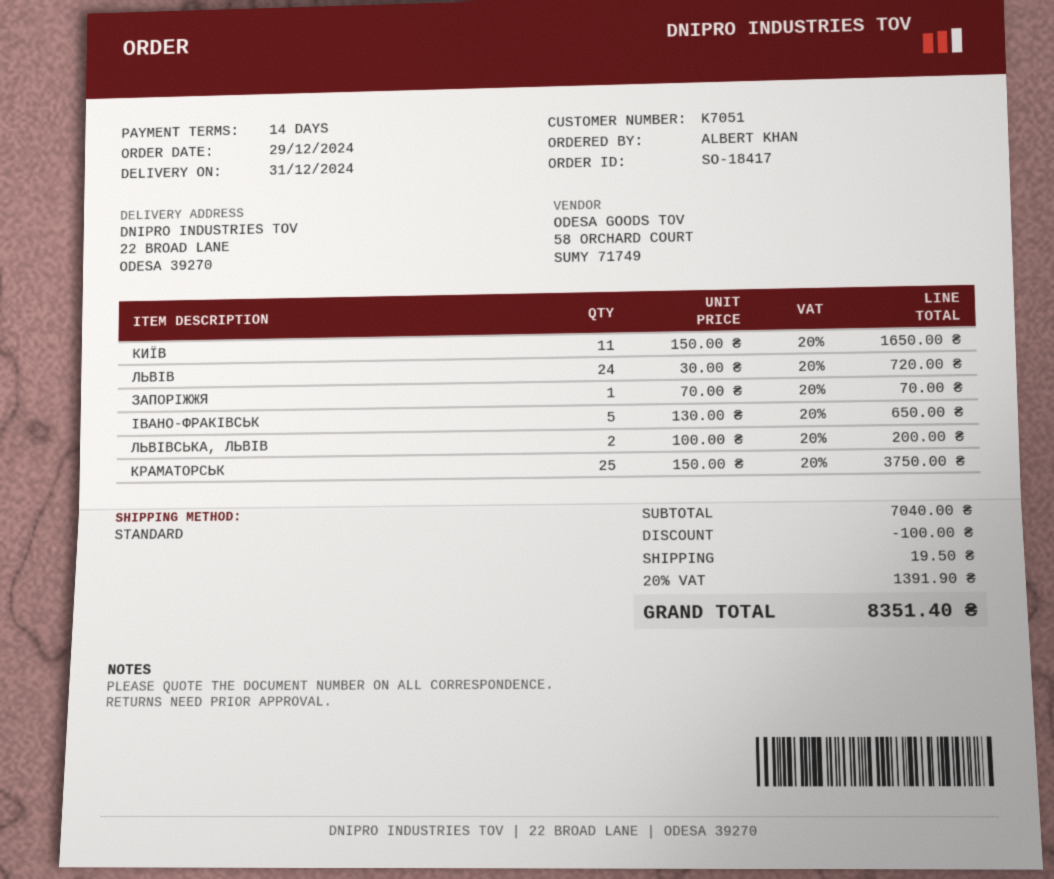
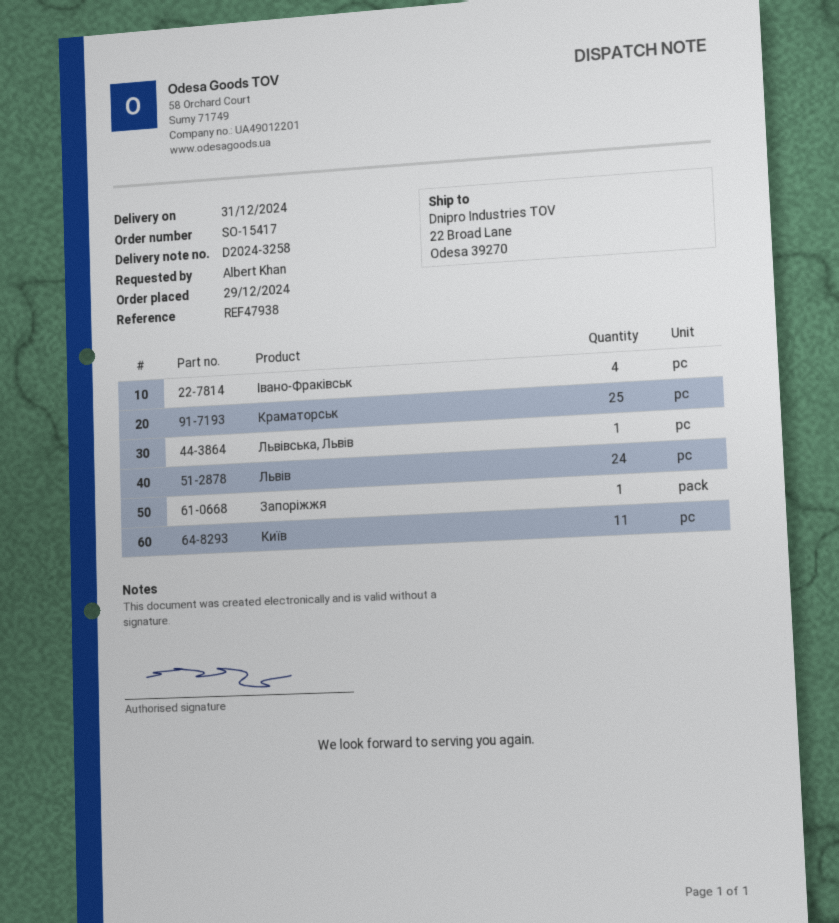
order number: SO-18417 -> SO-15417
ІВАНО-ФРАКІВСЬК: 5 -> 4
ЛЬВІВСЬКА, ЛЬВІВ: 2 -> 1

